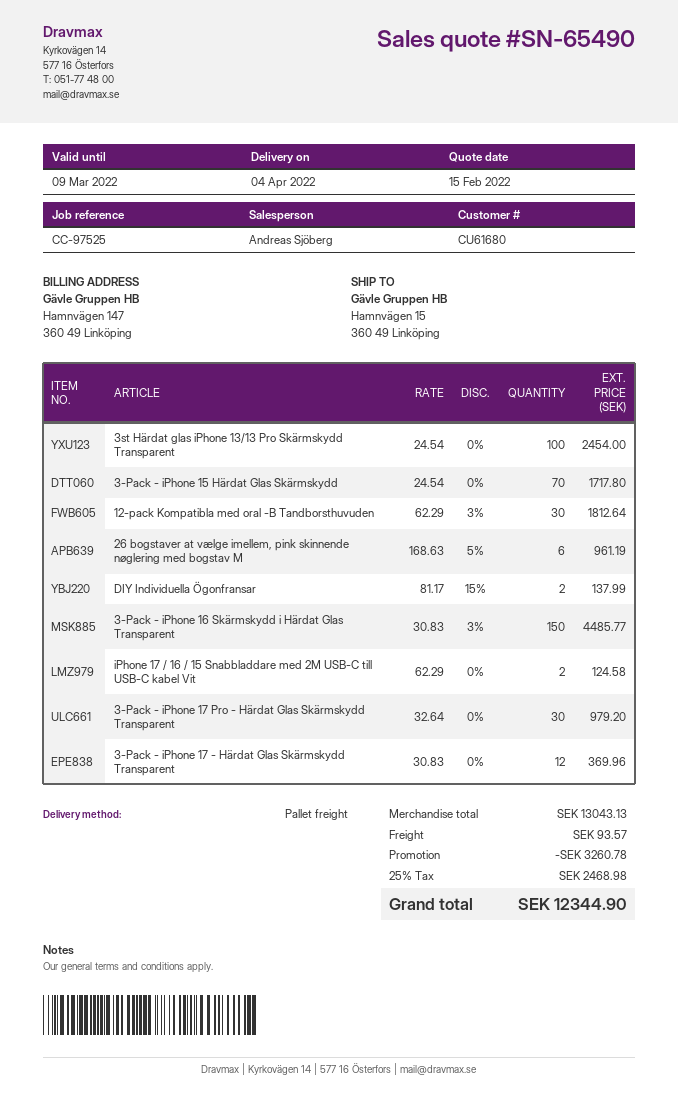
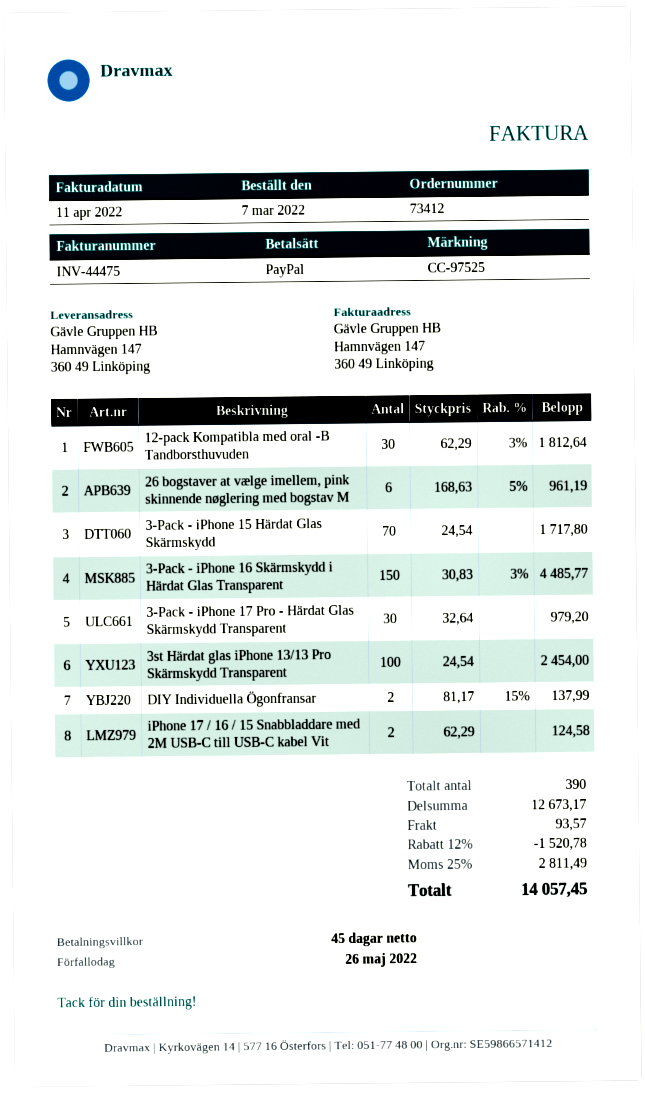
ship to: Hamnvägen 15, 360 49 Linköping -> Hamnvägen 147, 360 49 Linköping
3-Pack - iPhone 17 - Härdat Glas Skärmskydd Transparent: 12 x 30.83 = 369.96 -> none
subtotal: 13043.13 -> 12673.17
discount: 3260.78 -> 1520.78
tax: 25% = 2468.98 -> 25% = 2811.49
total: 12344.90 -> 14057.45

